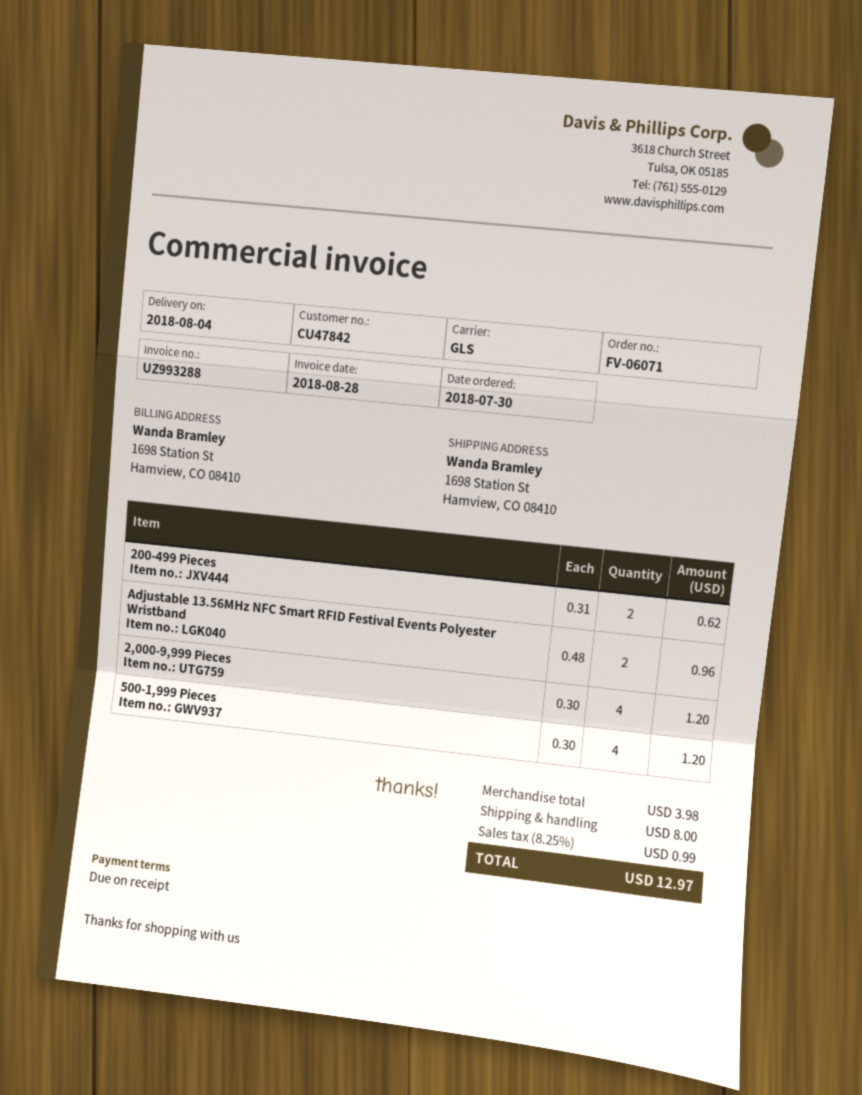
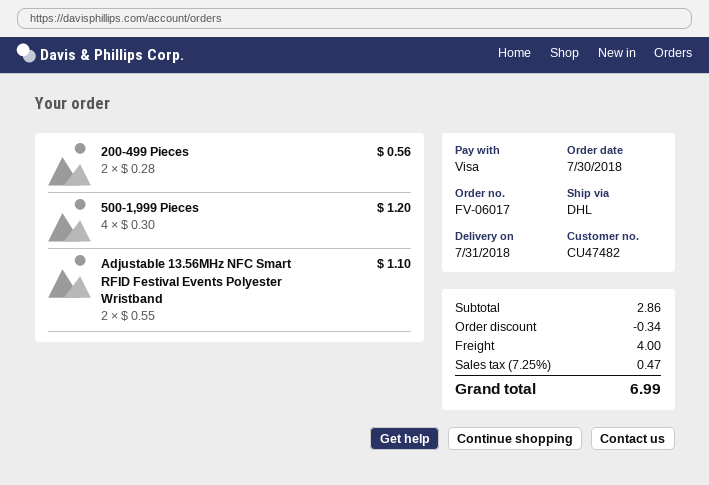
order number: FV-06071 -> FV-06017
delivery date: 2018-08-04 -> 2018-07-31
customer number: CU47842 -> CU47482
shipping method: GLS -> DHL
200-499 Pieces: 2 x 0.31 = 0.62 -> 2 x 0.28 = 0.56
Adjustable 13.56MHz NFC Smart RFID Festival Events Polyester Wristband: 2 x 0.48 = 0.96 -> 2 x 0.55 = 1.10
2,000-9,999 Pieces: 4 x 0.30 = 1.20 -> none
subtotal: 3.98 -> 2.86
discount: none -> 0.34
shipping: 8.00 -> 4.00
tax: 8.25% = 0.99 -> 7.25% = 0.47
total: 12.97 -> 6.99

